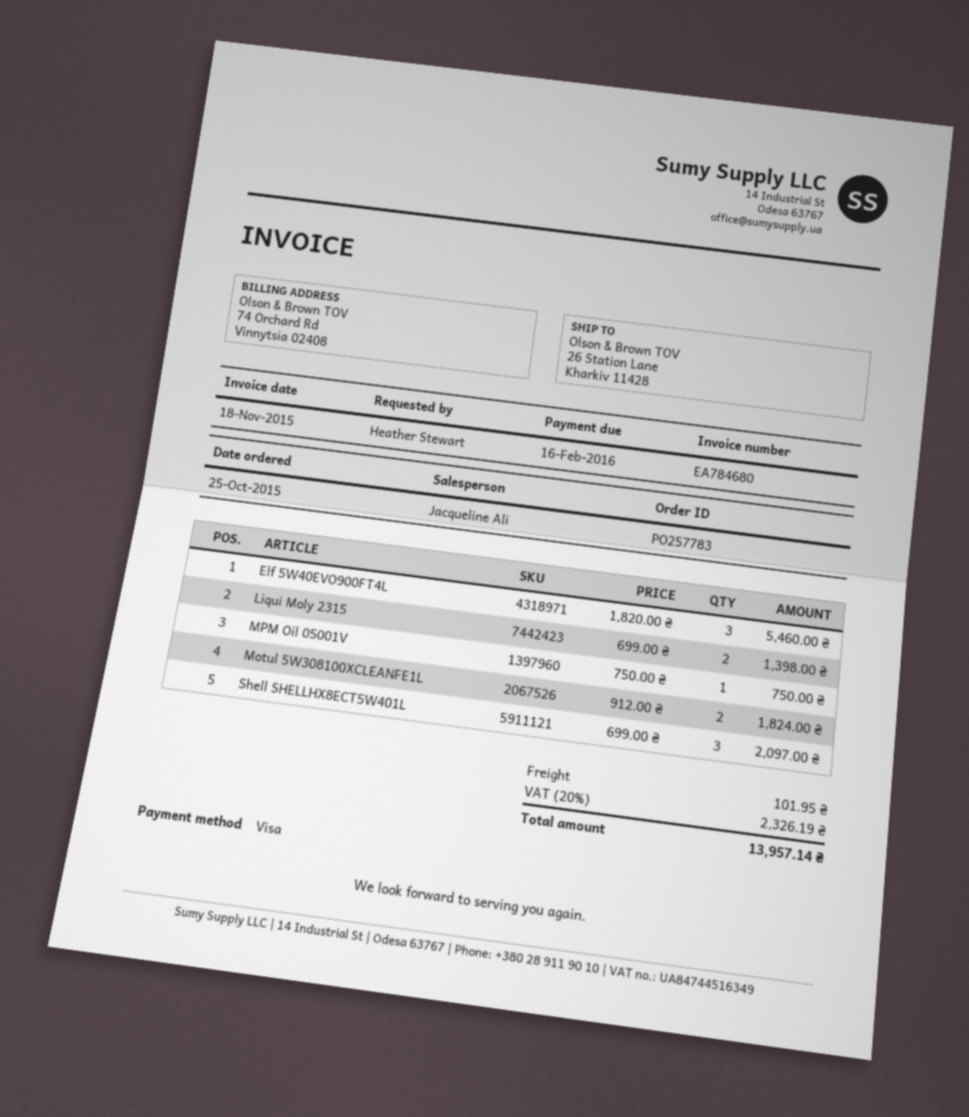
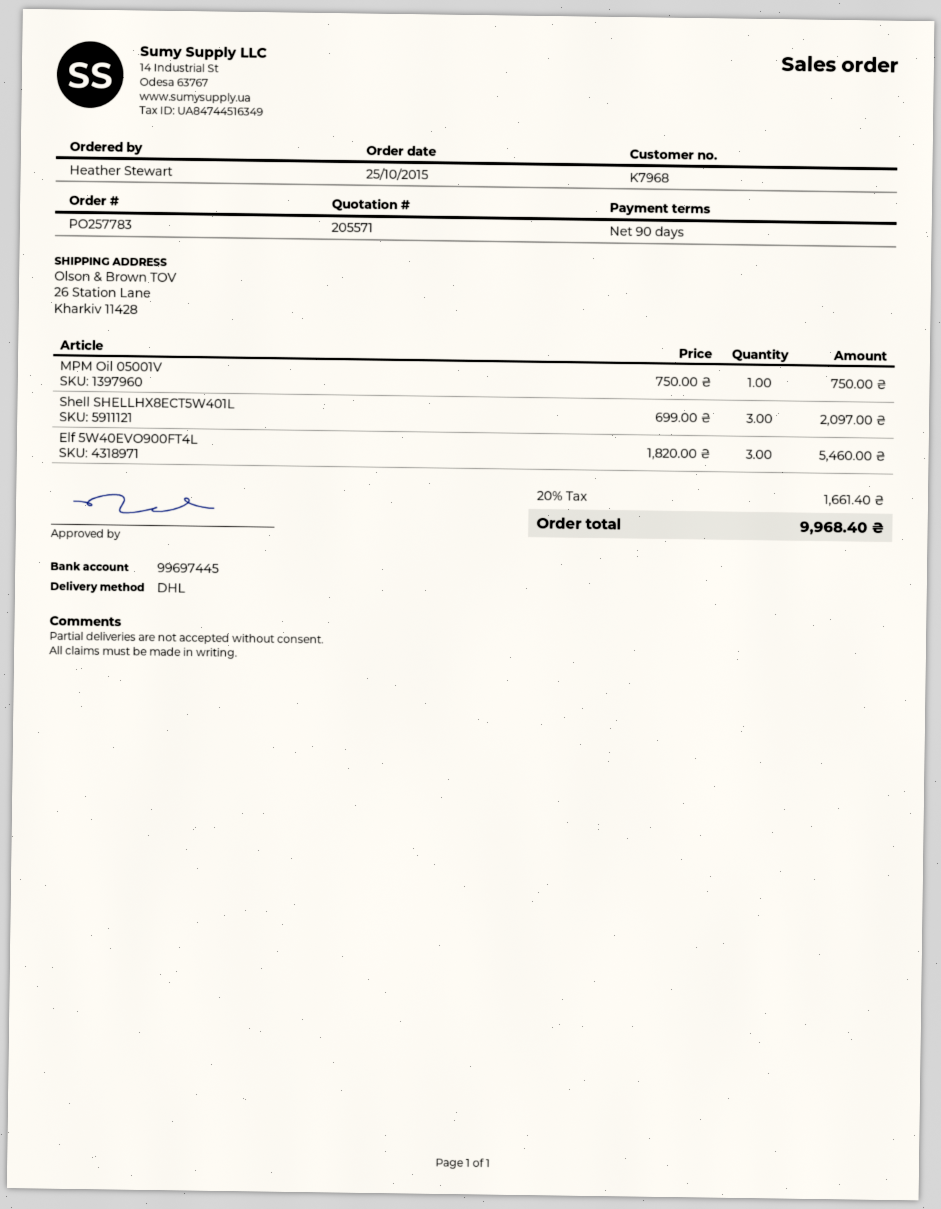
Liqui Moly 2315: 2 x 699.00 = 1398.00 -> none
Motul 5W308100XCLEANFE1L: 2 x 912.00 = 1824.00 -> none
shipping: 101.95 -> none
tax: 20% = 2326.19 -> 20% = 1661.40
total: 13957.14 -> 9968.40

